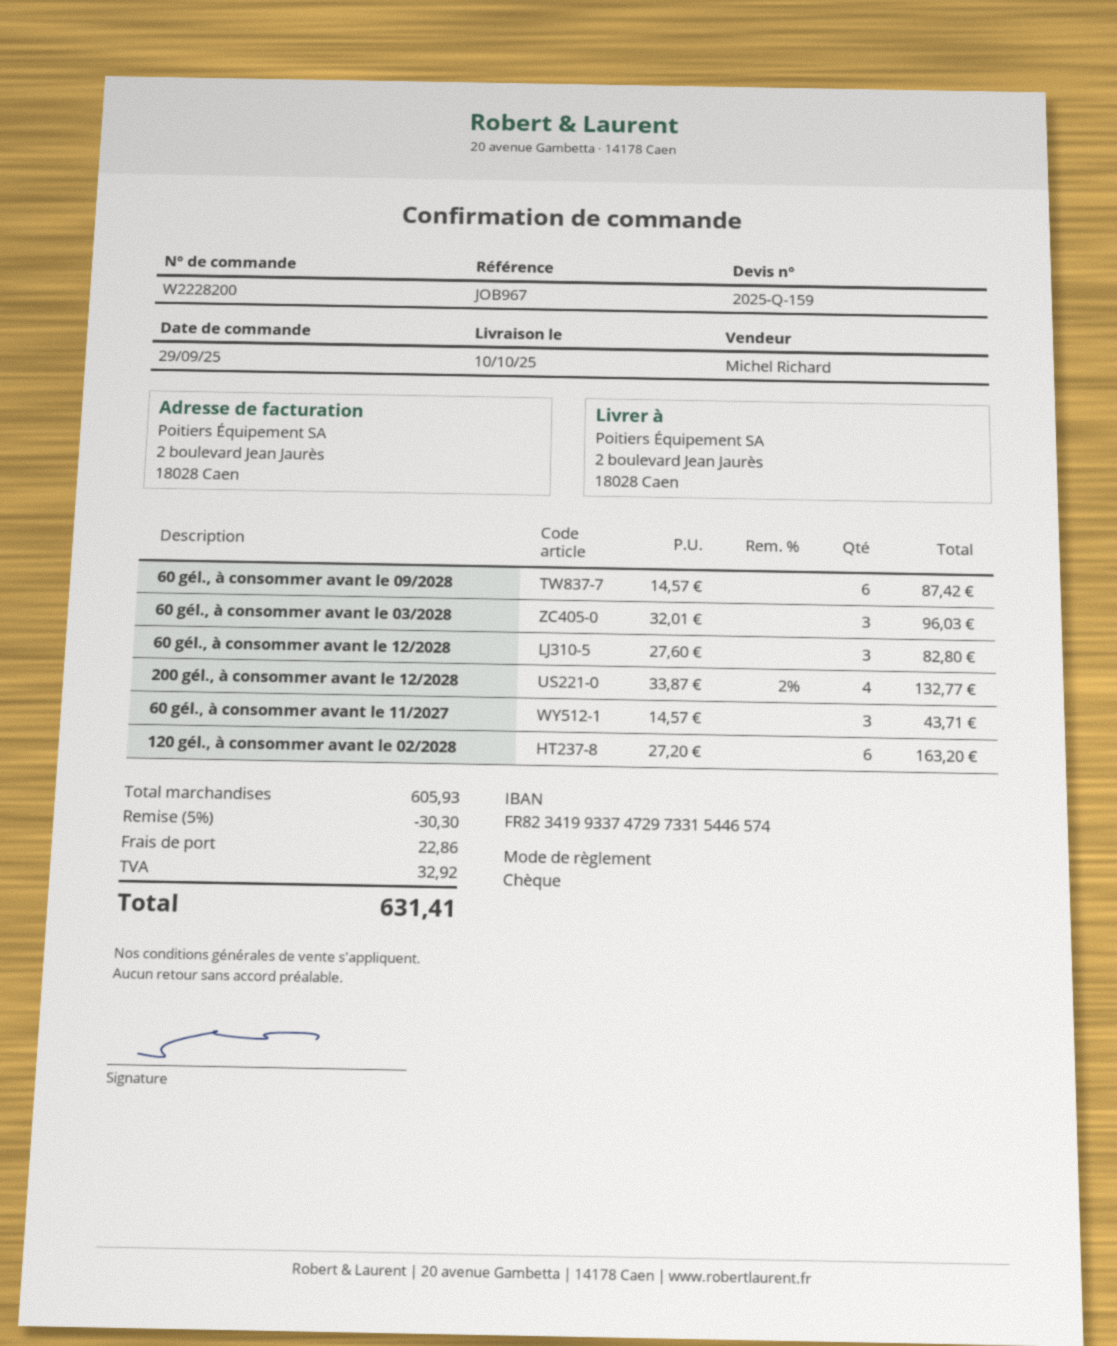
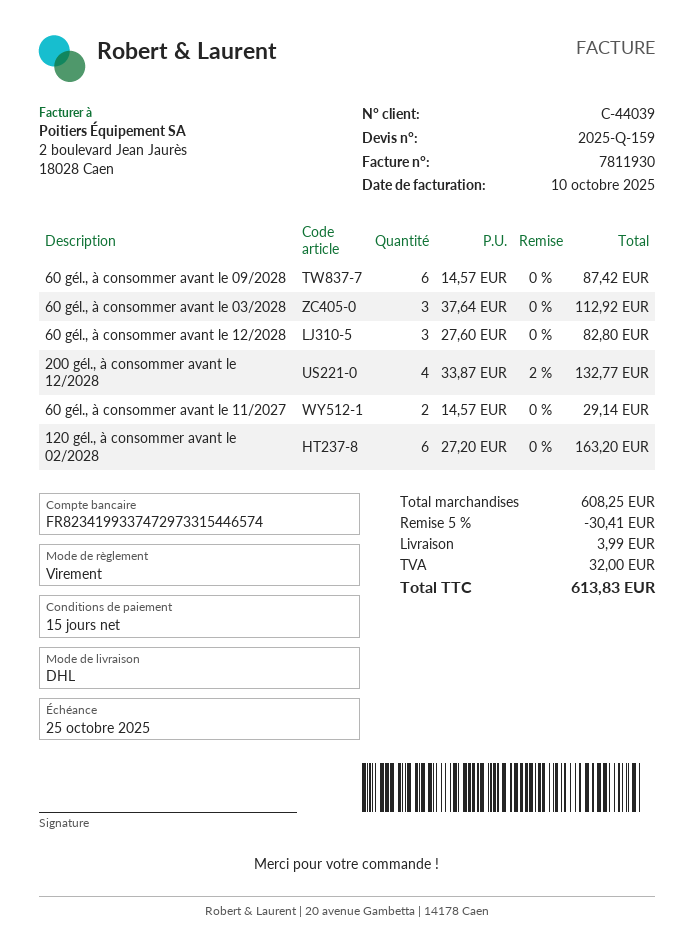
payment method: cheque -> bank transfer
60 gél., à consommer avant le 03/2028: 3 x 32.01 = 96.03 -> 3 x 37.64 = 112.92
60 gél., à consommer avant le 11/2027: 3 x 14.57 = 43.71 -> 2 x 14.57 = 29.14
subtotal: 605.93 -> 608.25
discount: 5% = 30.30 -> 5% = 30.41
shipping: 22.86 -> 3.99
tax: 32.92 -> 32.00
total: 631.41 -> 613.83

